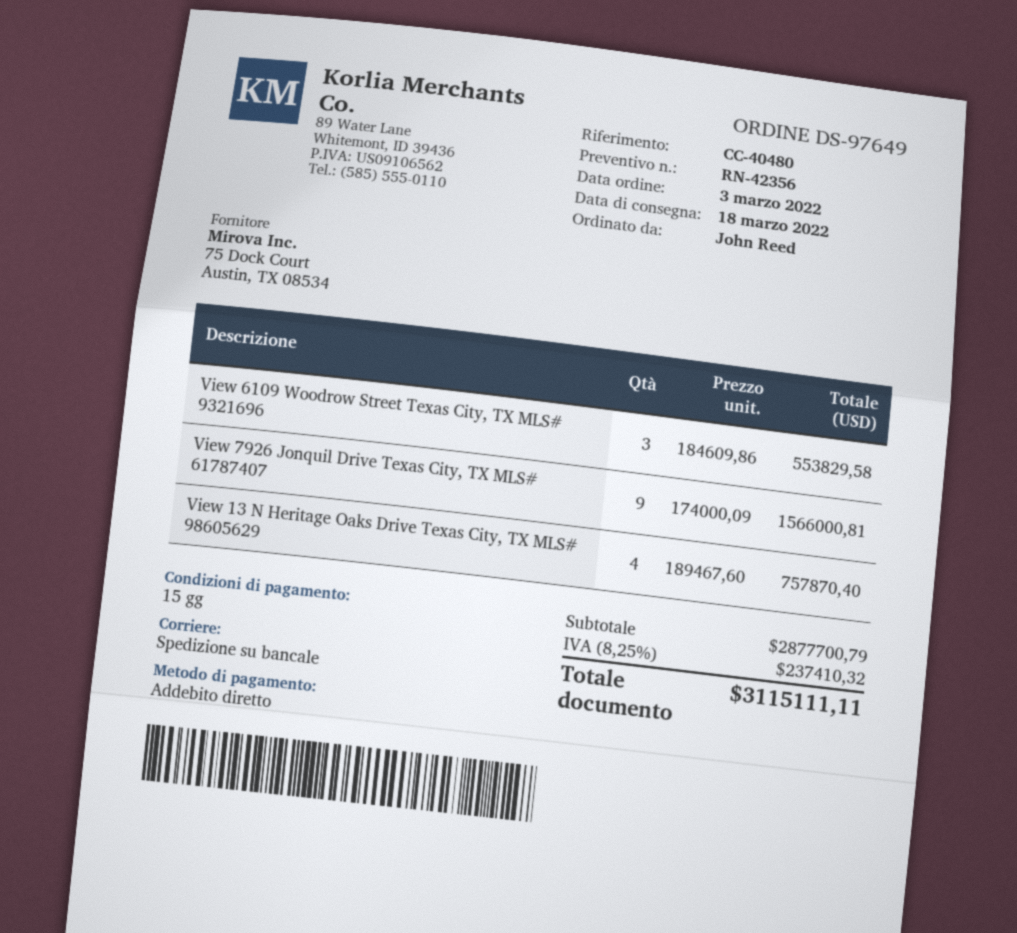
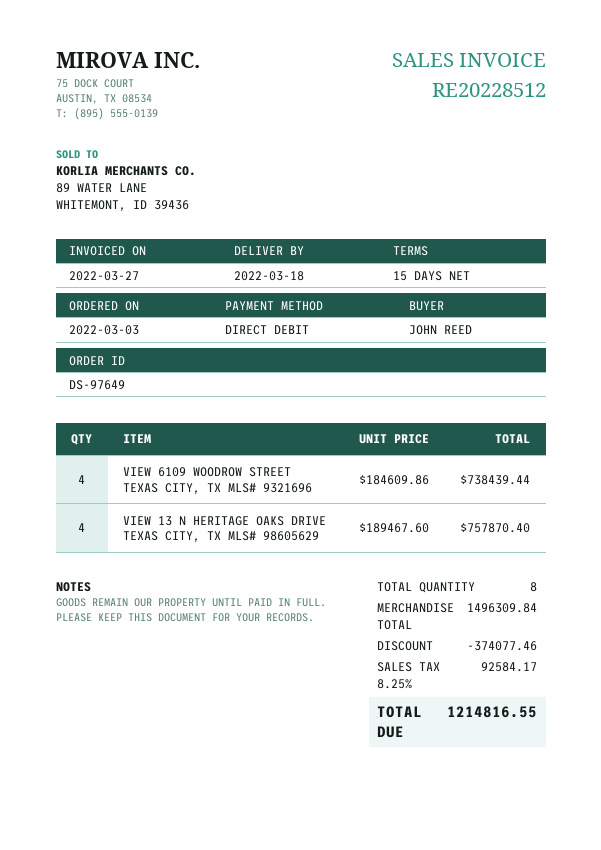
View 6109 Woodrow Street Texas City, TX MLS# 9321696: 3 x 184609.86 = 553829.58 -> 4 x 184609.86 = 738439.44
View 7926 Jonquil Drive Texas City, TX MLS# 61787407: 9 x 174000.09 = 1566000.81 -> none
subtotal: 2877700.79 -> 1496309.84
discount: none -> 374077.46
tax: 8.25% = 237410.32 -> 8.25% = 92584.17
total: 3115111.11 -> 1214816.55

